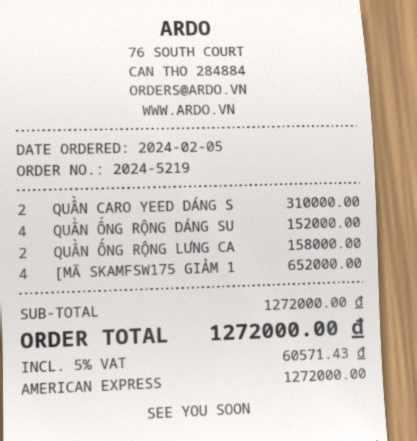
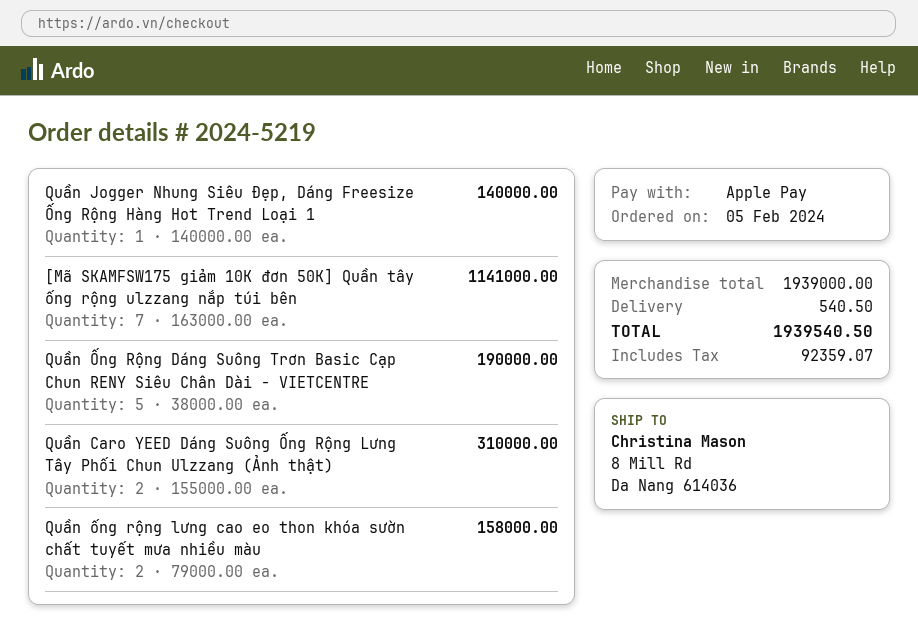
payment method: American Express -> Apple Pay
QUẦN ỐNG RỘNG DÁNG SU: 4 for 152000.00 -> 5 for 190000.00
[MÃ SKAMFSW175 GIẢM 1: 4 for 652000.00 -> 7 for 1141000.00
Quần Jogger Nhung Siêu Đẹp, Dáng Freesize Ống Rộng Hàng Hot Trend Loại 1: none -> 1 for 140000.00
subtotal: 1272000.00 -> 1939000.00
shipping: none -> 540.50
tax: 60571.43 -> 92359.07
total: 1272000.00 -> 1939540.50

